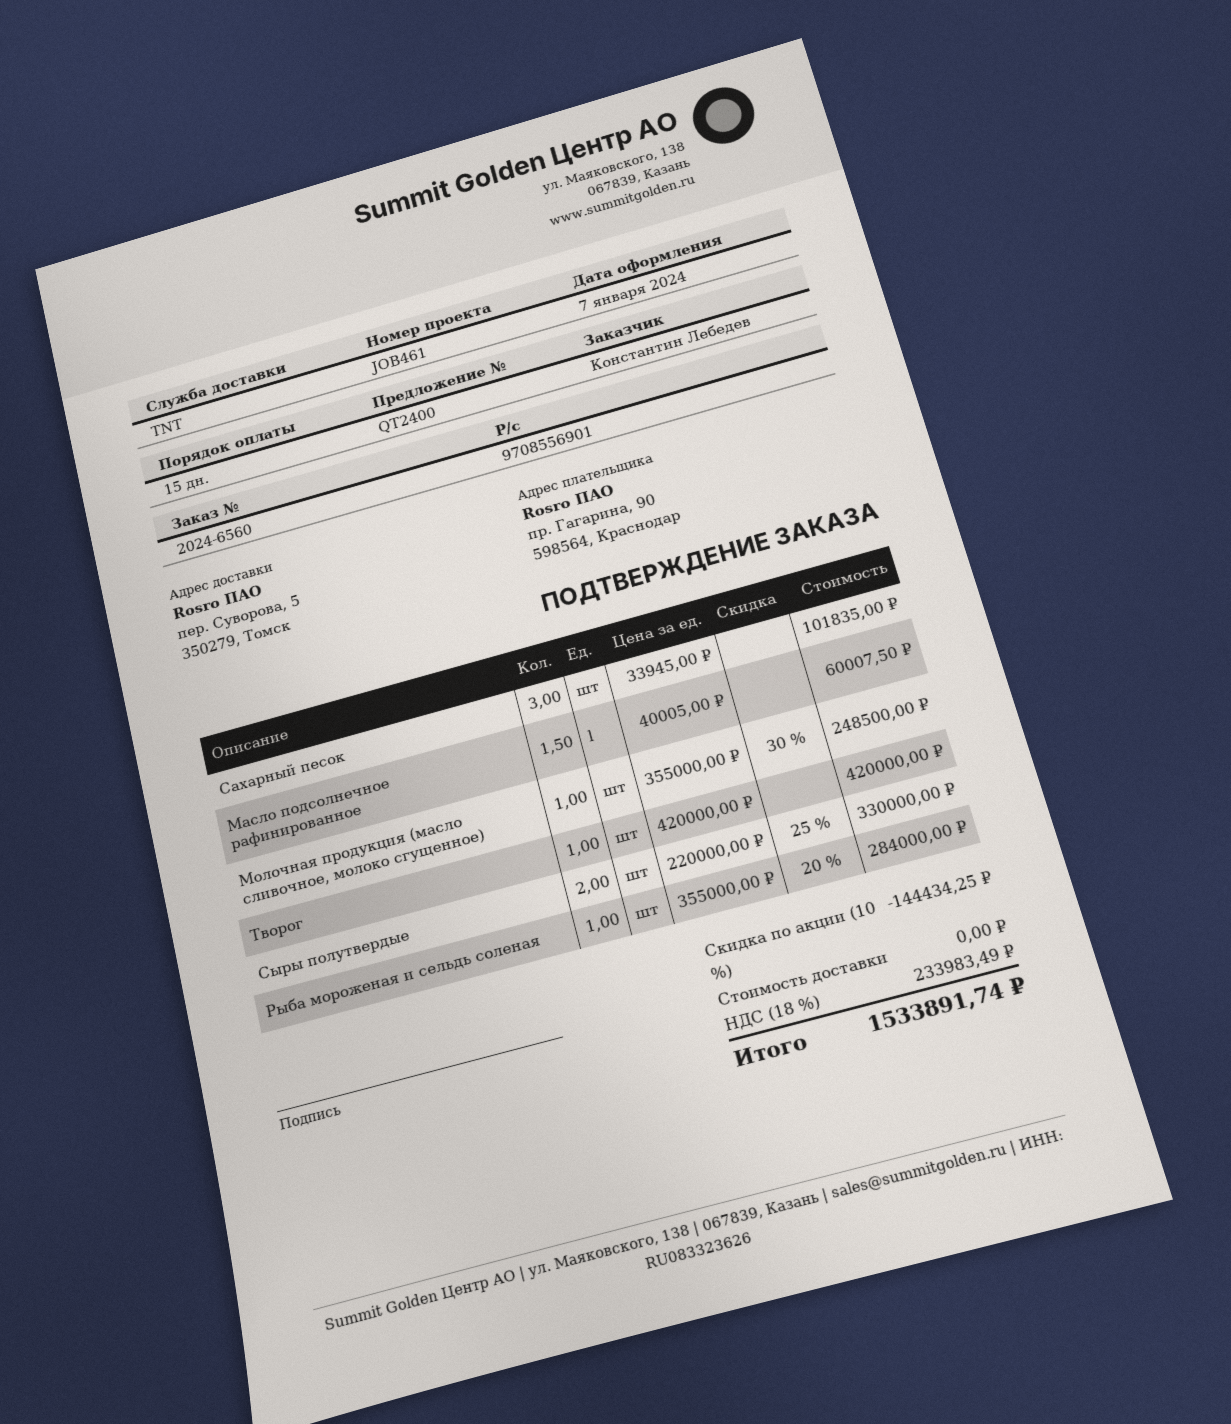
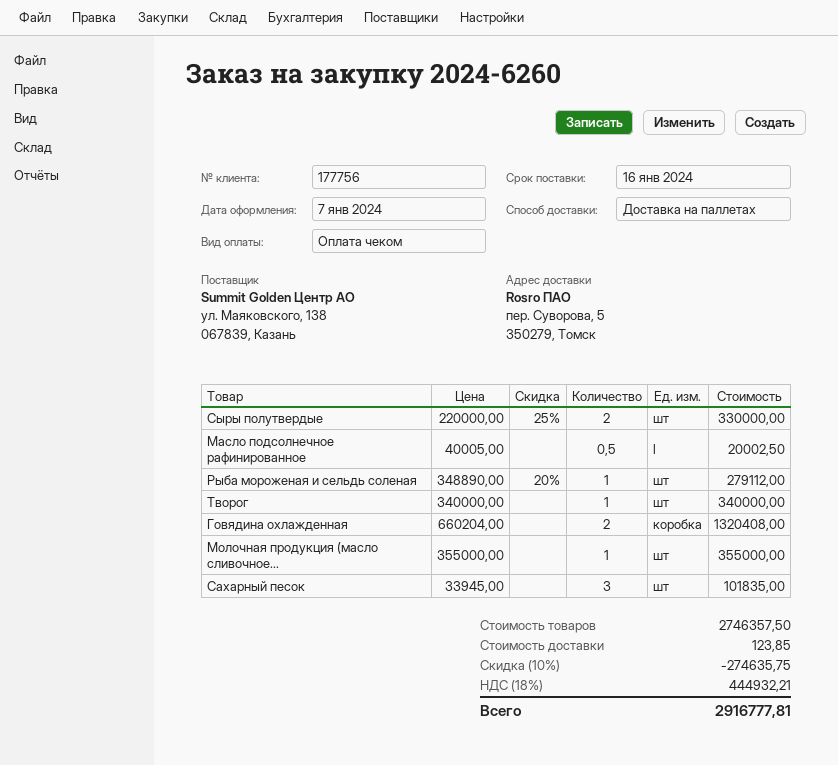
order number: 2024-6560 -> 2024-6260
shipping method: TNT -> pallet freight
Масло подсолнечное рафинированное: 1.5 x 40005.00 = 60007.50 -> 0.5 x 40005.00 = 20002.50
Молочная продукция (масло сливочное, молоко сгущенное): 1 x 355000.00 - 30% = 248500.00 -> 1 x 355000.00 = 355000.00
Творог: 1 x 420000.00 = 420000.00 -> 1 x 340000.00 = 340000.00
Рыба мороженая и сельдь соленая: 1 x 355000.00 - 20% = 284000.00 -> 1 x 348890.00 - 20% = 279112.00
Говядина охлажденная: none -> 2 x 660204.00 = 1320408.00
discount: 10% = 144434.25 -> 10% = 274635.75
shipping: 0.00 -> 123.85
tax: 18% = 233983.49 -> 18% = 444932.21
total: 1533891.74 -> 2916777.81

